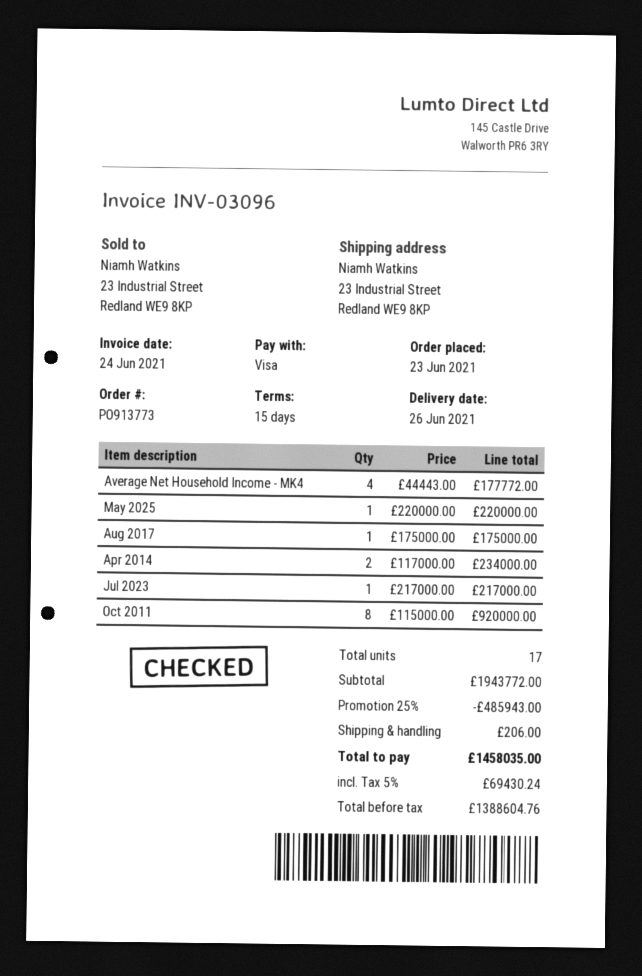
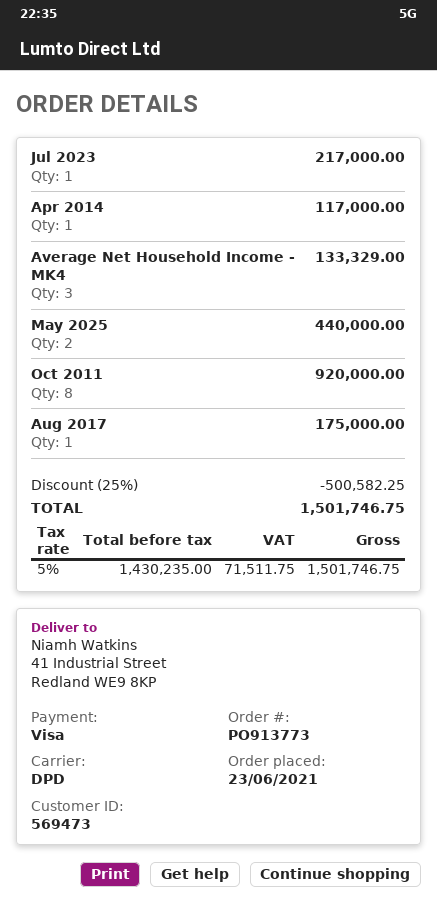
ship to: 23 Industrial Street, Redland WE9 8KP -> 41 Industrial Street, Redland WE9 8KP
Average Net Household Income - MK4: 4 for 177772.00 -> 3 for 133329.00
May 2025: 1 for 220000.00 -> 2 for 440000.00
Apr 2014: 2 for 234000.00 -> 1 for 117000.00
discount: 25% = 485943.00 -> 25% = 500582.25
shipping: 206.00 -> none
net: 1388604.76 -> 1430235.00
tax: 5% = 69430.24 -> 5% = 71511.75
total: 1458035.00 -> 1501746.75

